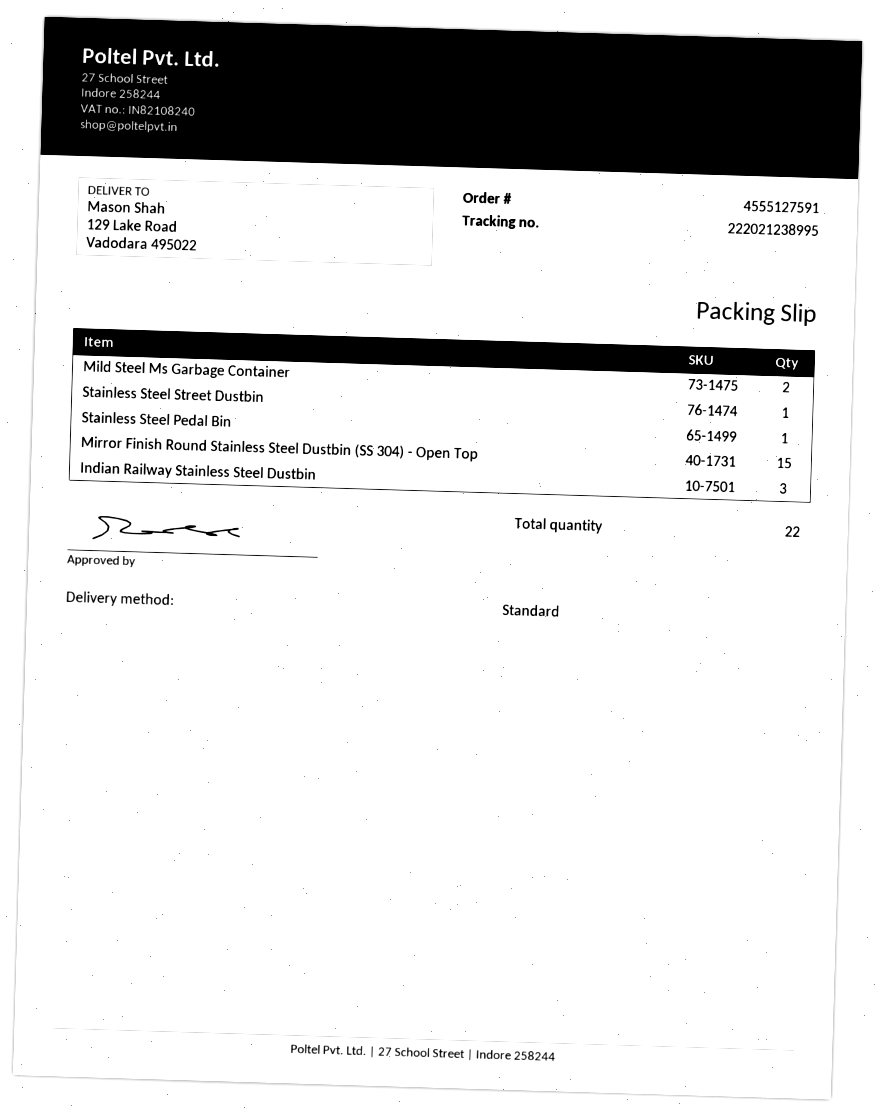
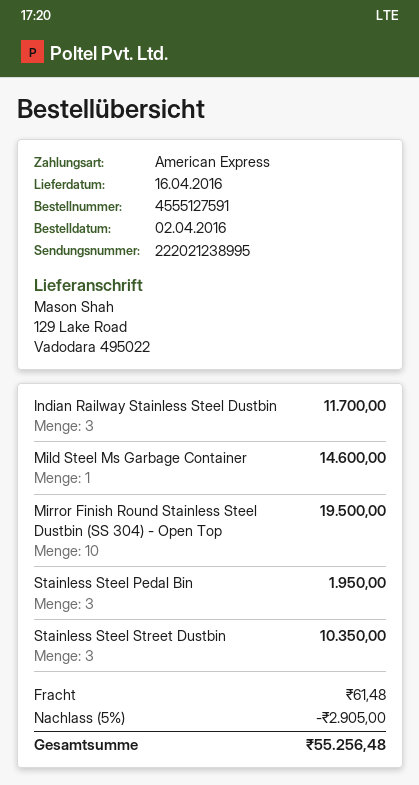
Mild Steel Ms Garbage Container: 2 -> 1
Stainless Steel Street Dustbin: 1 -> 3
Stainless Steel Pedal Bin: 1 -> 3
Mirror Finish Round Stainless Steel Dustbin (SS 304) - Open Top: 15 -> 10

